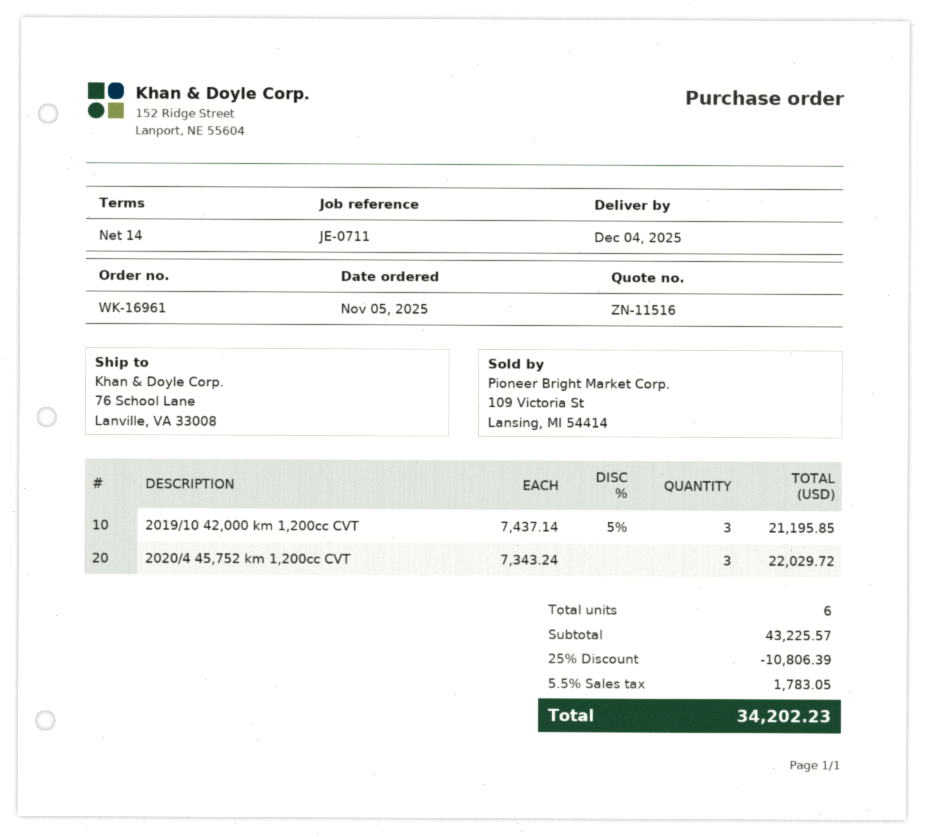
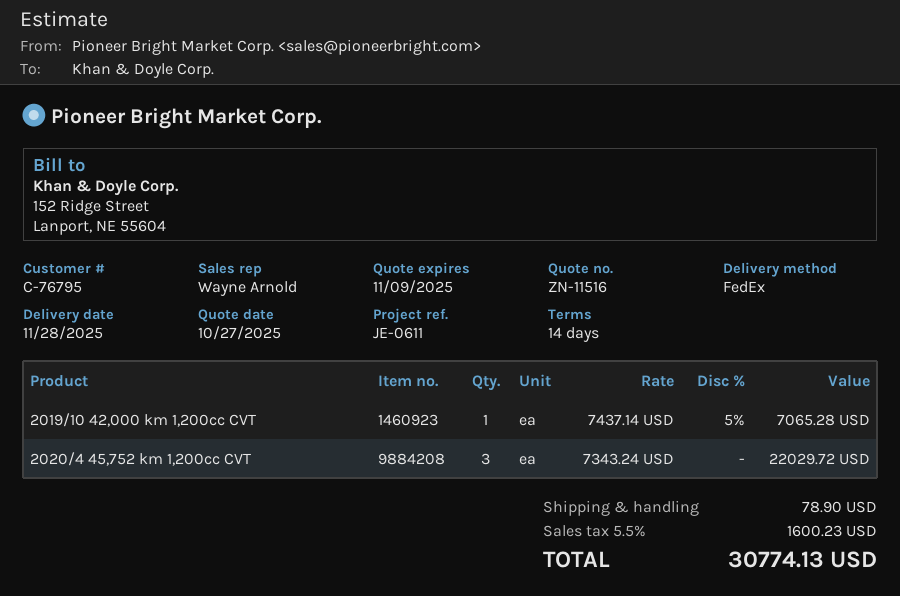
delivery date: 2025-12-04 -> 2025-11-28
reference: JE-0711 -> JE-0611
2019/10 42,000 km 1,200cc CVT: 3 x 7437.14 - 5% = 21195.85 -> 1 x 7437.14 - 5% = 7065.28
discount: 25% = 10806.39 -> none
shipping: none -> 78.90
tax: 5.5% = 1783.05 -> 5.5% = 1600.23
total: 34202.23 -> 30774.13

